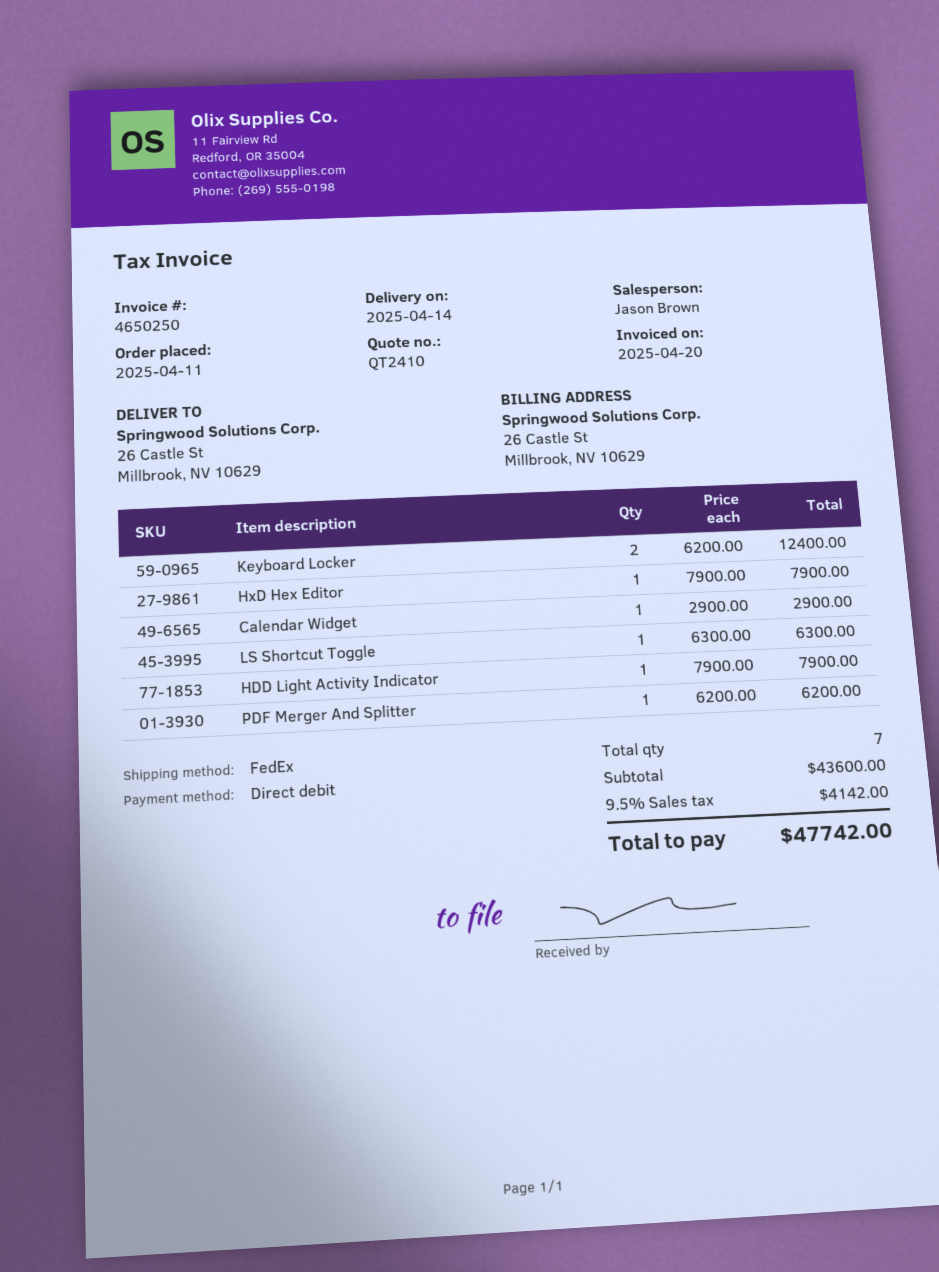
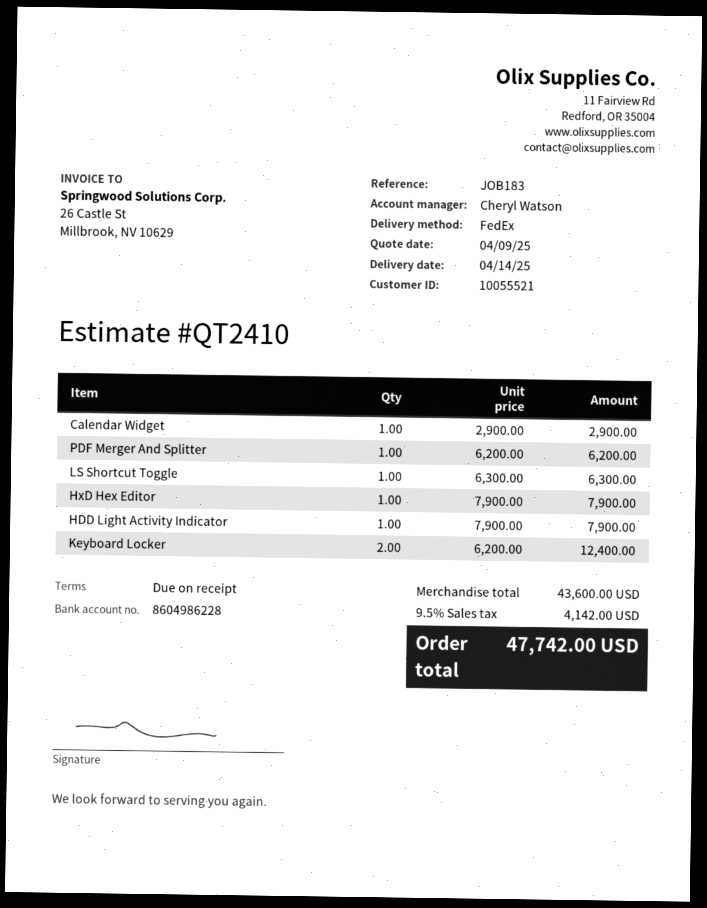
sales rep: Jason Brown -> Cheryl Watson

